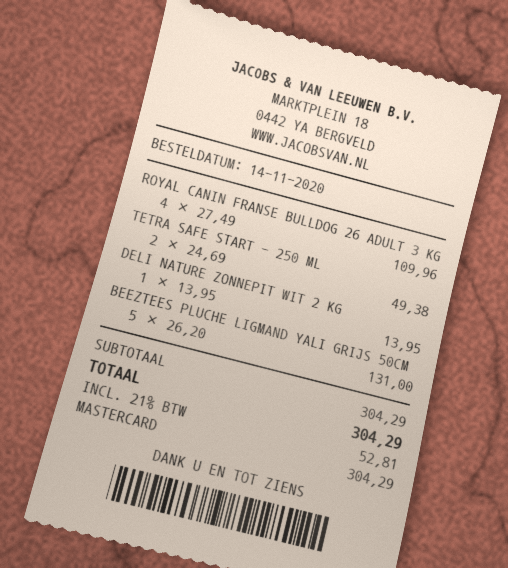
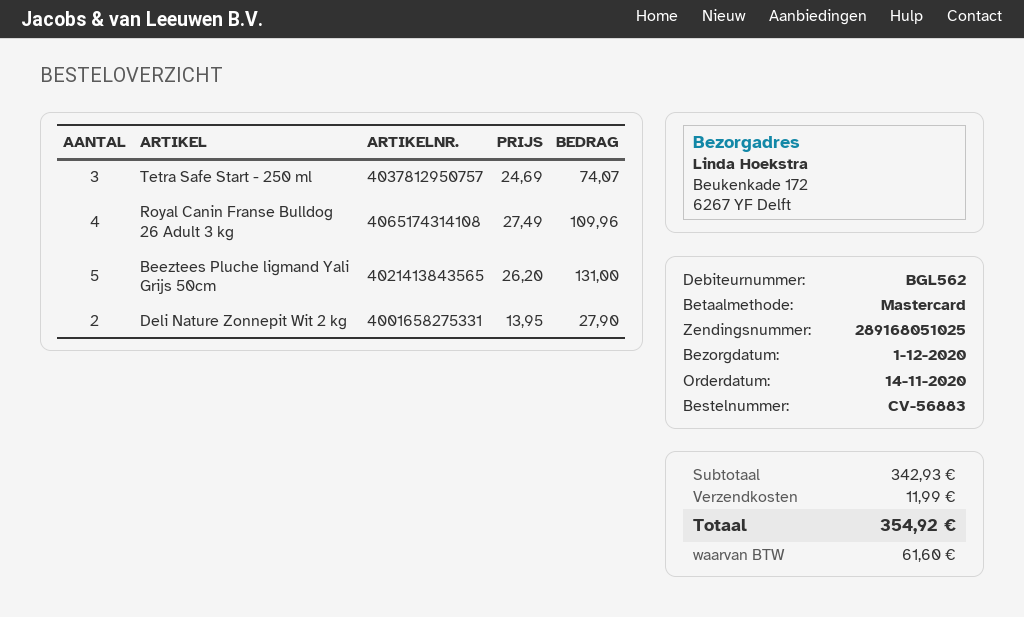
TETRA SAFE START - 250 ML: 2 x 24.69 = 49.38 -> 3 x 24.69 = 74.07
DELI NATURE ZONNEPIT WIT 2 KG: 1 x 13.95 = 13.95 -> 2 x 13.95 = 27.90
subtotal: 304.29 -> 342.93
shipping: none -> 11.99
tax: 52.81 -> 61.60
total: 304.29 -> 354.92

